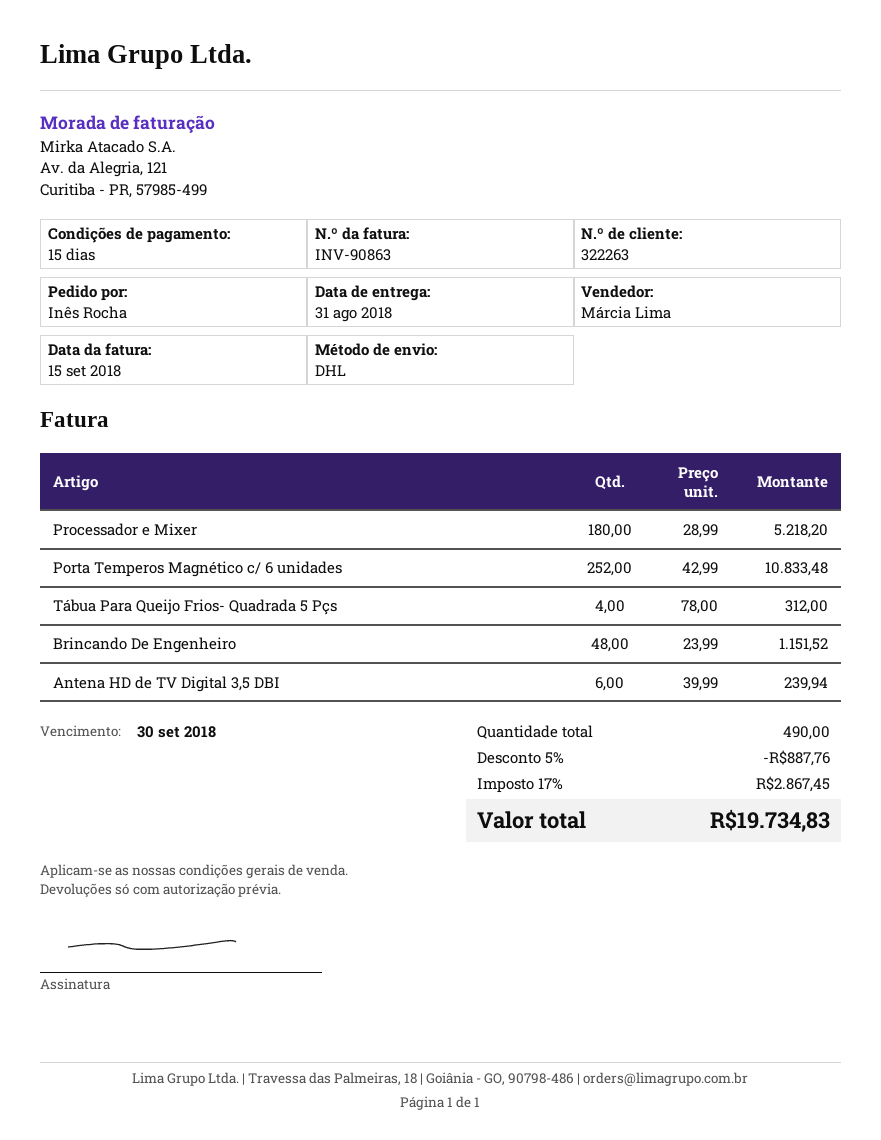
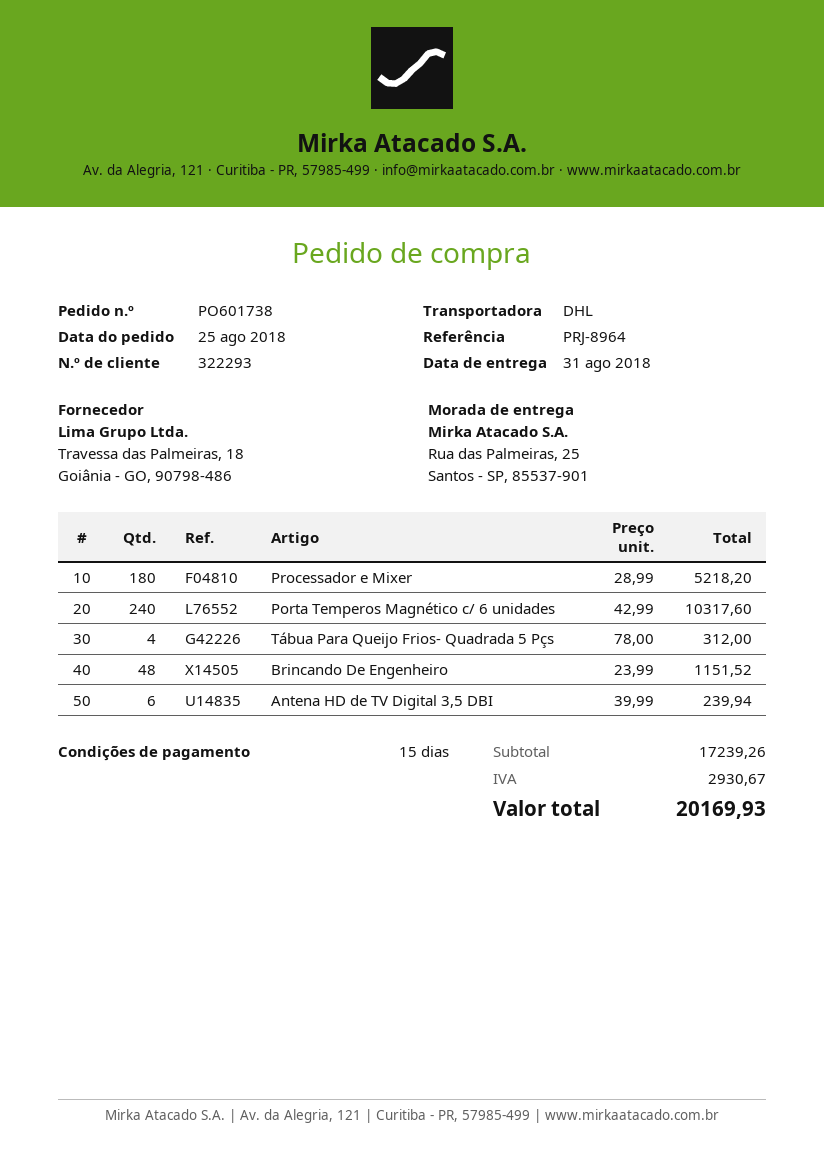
customer number: 322263 -> 322293
Porta Temperos Magnético c/ 6 unidades: 252 x 42.99 = 10833.48 -> 240 x 42.99 = 10317.60
discount: 5% = 887.76 -> none
tax: 2867.45 -> 2930.67
total: 19734.83 -> 20169.93

